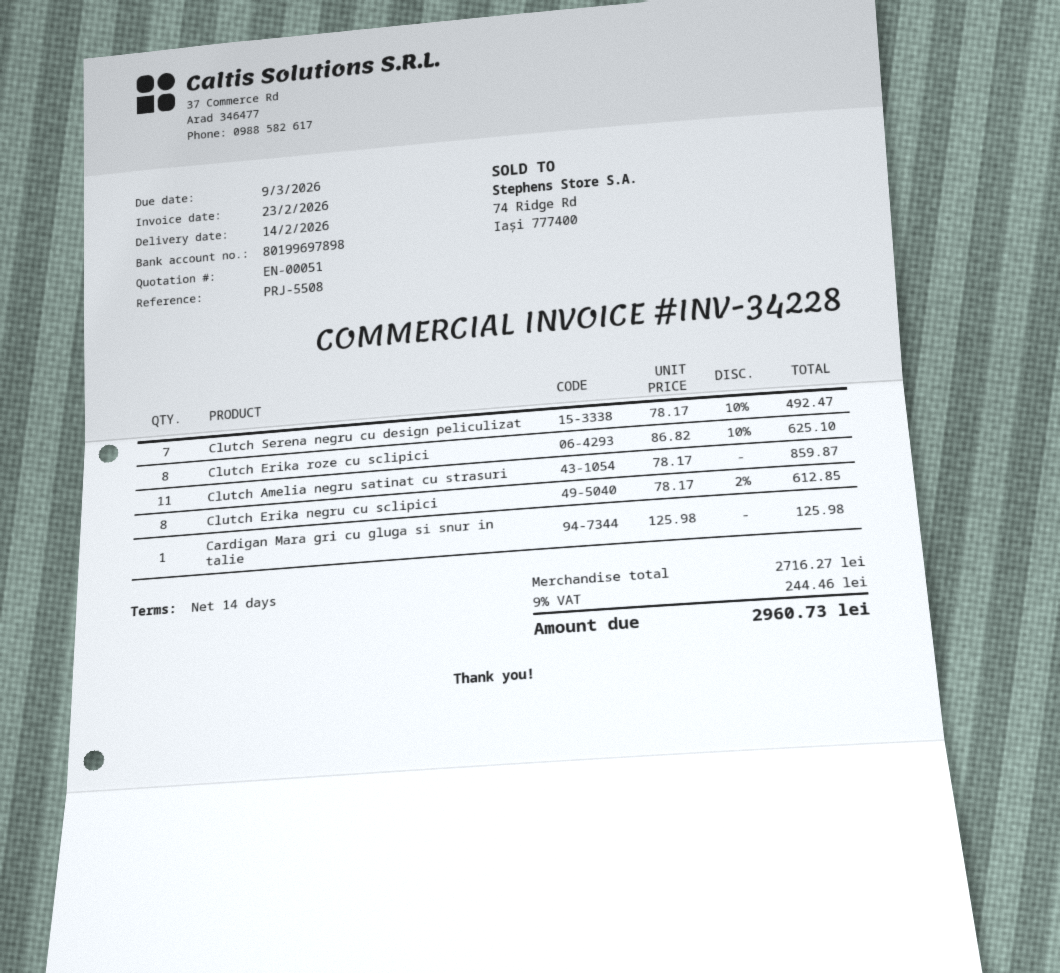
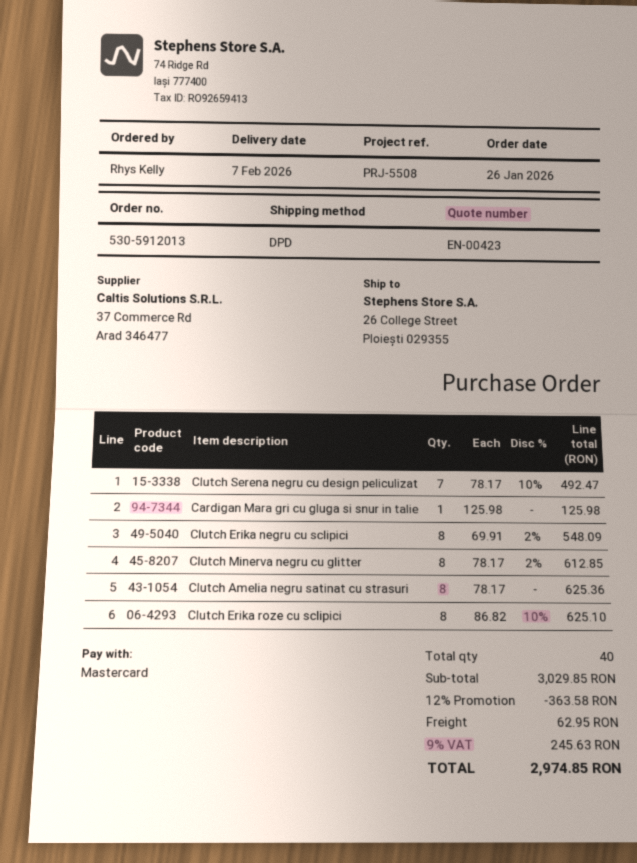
quote number: EN-00051 -> EN-00423
delivery date: 2026-02-14 -> 2026-02-07
Clutch Amelia negru satinat cu strasuri: 11 x 78.17 = 859.87 -> 8 x 78.17 = 625.36
Clutch Erika negru cu sclipici: 8 x 78.17 - 2% = 612.85 -> 8 x 69.91 - 2% = 548.09
Clutch Minerva negru cu glitter: none -> 8 x 78.17 - 2% = 612.85
subtotal: 2716.27 -> 3029.85
discount: none -> 12% = 363.58
shipping: none -> 62.95
tax: 9% = 244.46 -> 9% = 245.63
total: 2960.73 -> 2974.85

